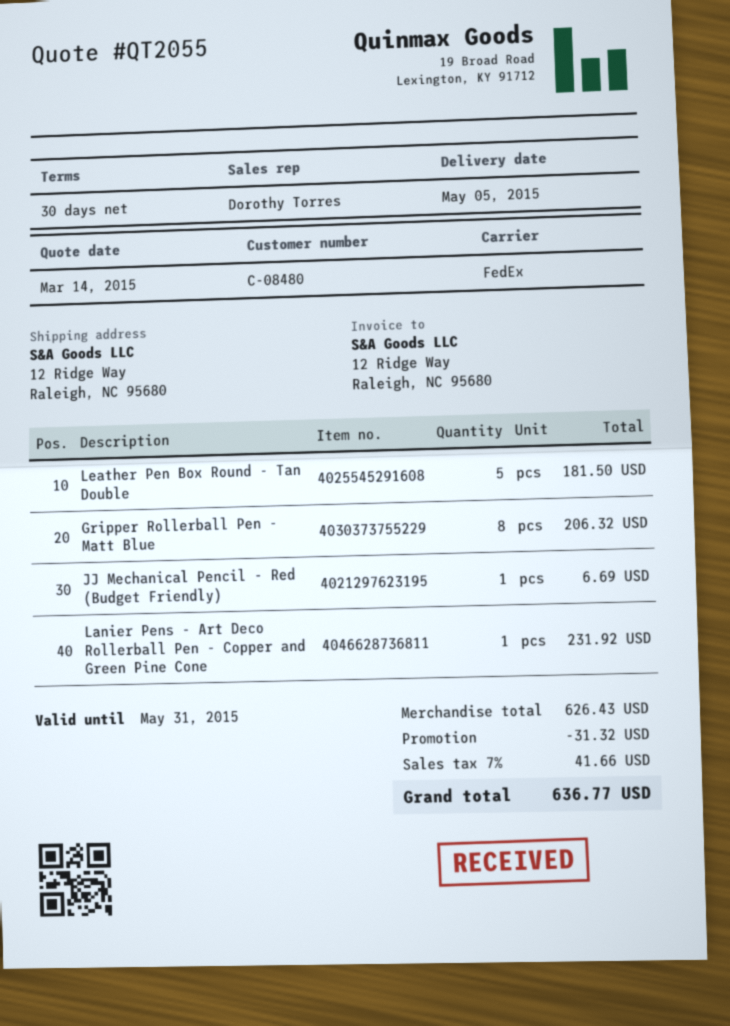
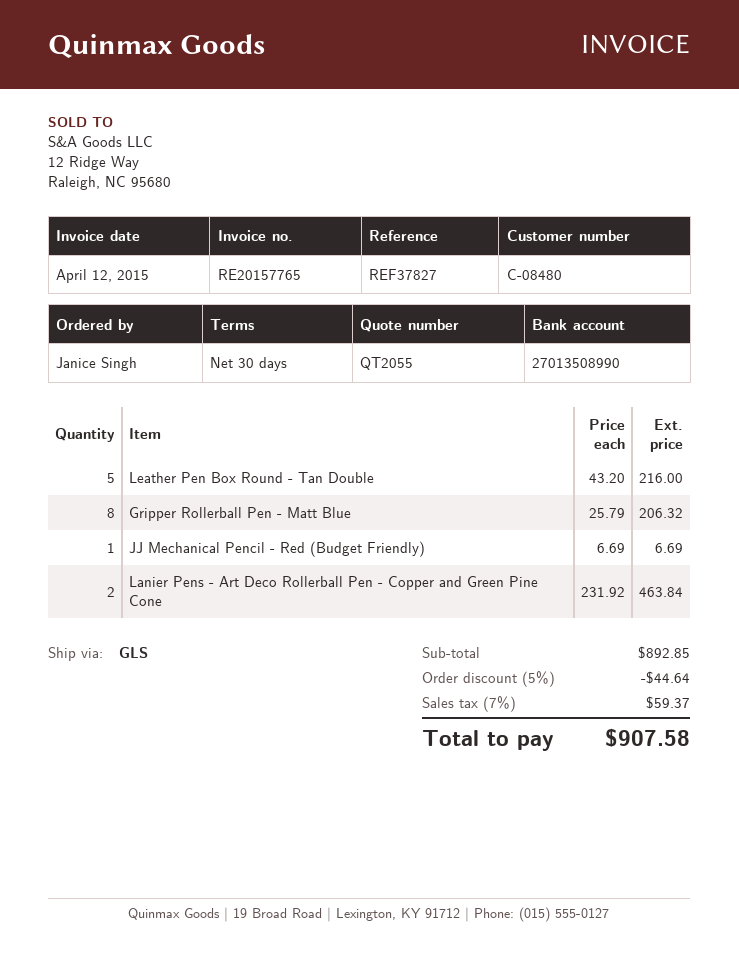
shipping method: FedEx -> GLS
Leather Pen Box Round - Tan Double: 5 for 181.50 -> 5 for 216.00
Lanier Pens - Art Deco Rollerball Pen - Copper and Green Pine Cone: 1 for 231.92 -> 2 for 463.84
subtotal: 626.43 -> 892.85
discount: 31.32 -> 44.64
tax: 7% = 41.66 -> 7% = 59.37
total: 636.77 -> 907.58

